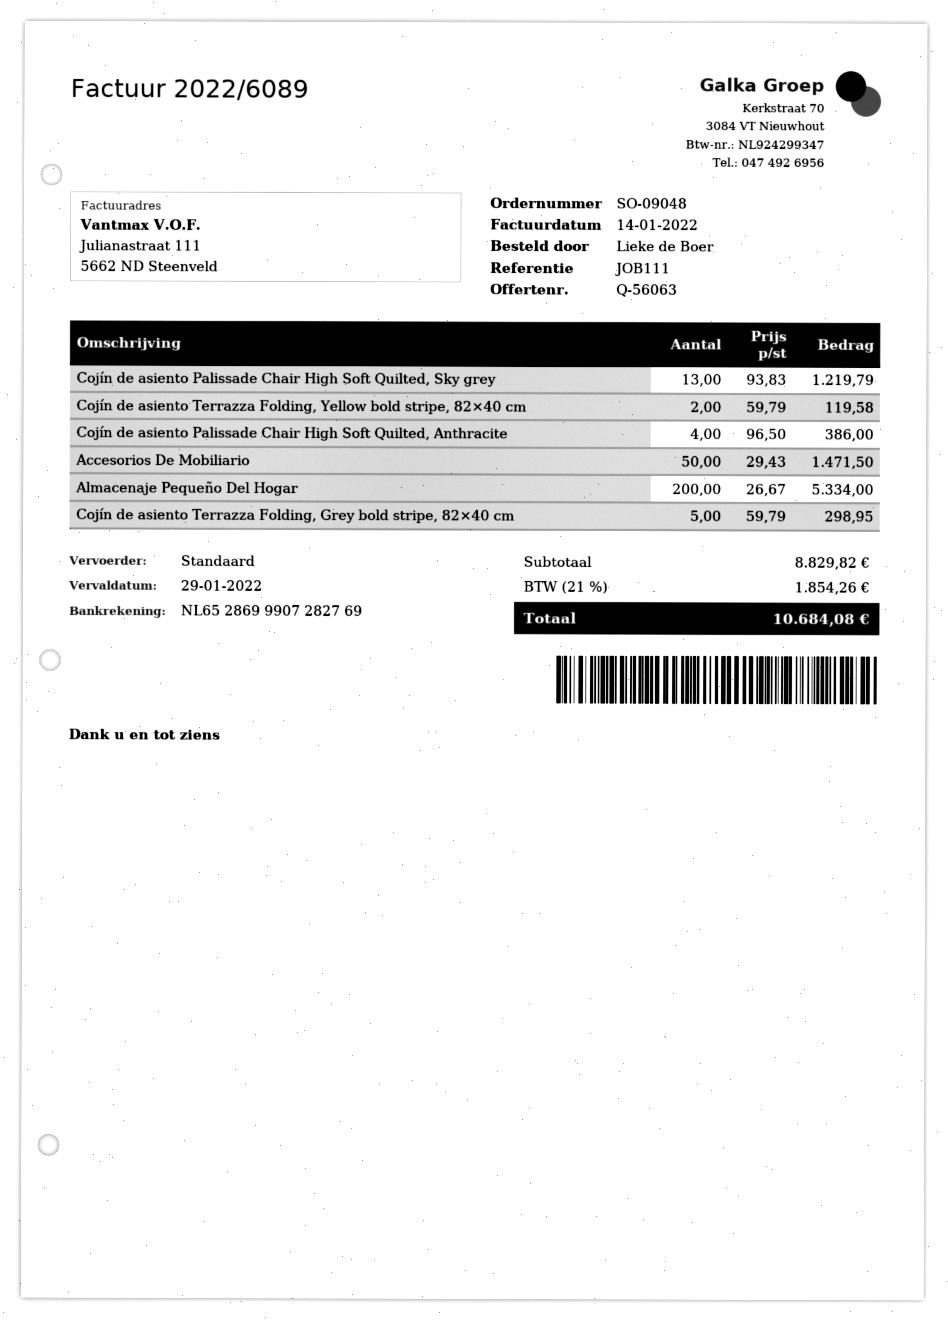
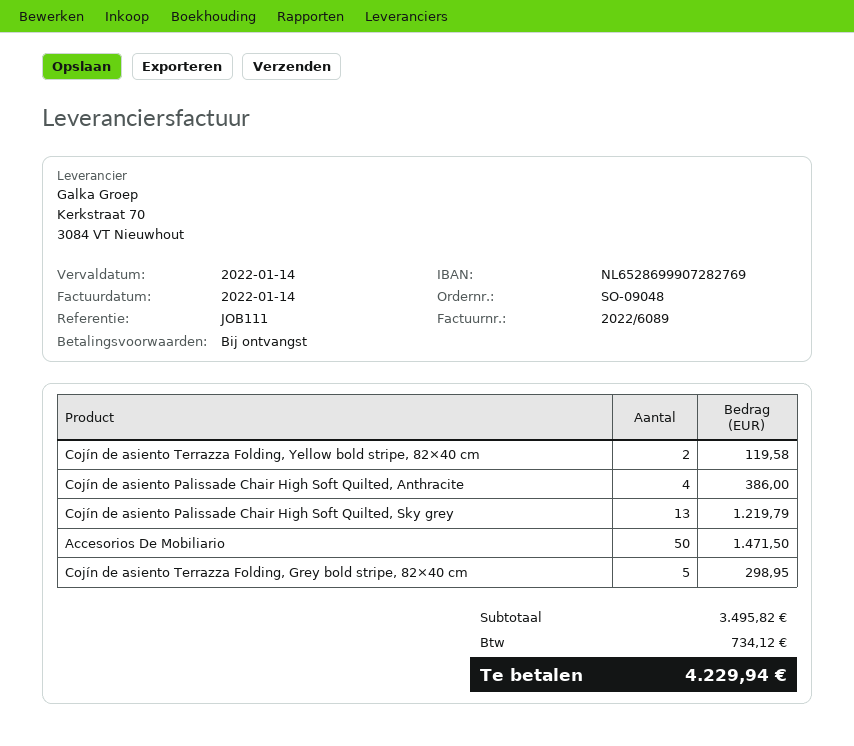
due date: 2022-01-29 -> 2022-01-14
Almacenaje Pequeño Del Hogar: 200 for 5334.00 -> none
subtotal: 8829.82 -> 3495.82
tax: 1854.26 -> 734.12
total: 10684.08 -> 4229.94

